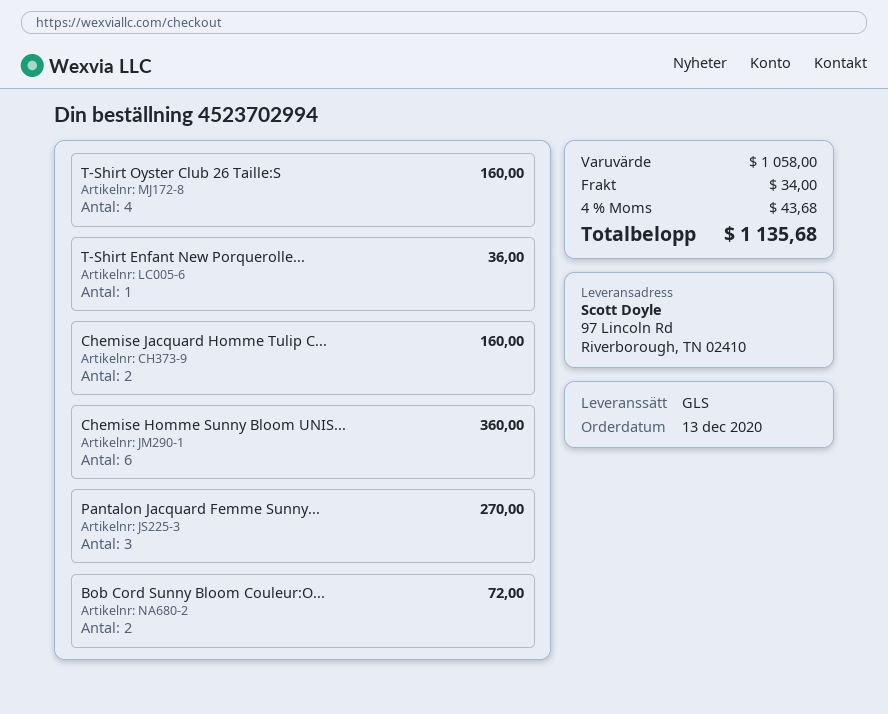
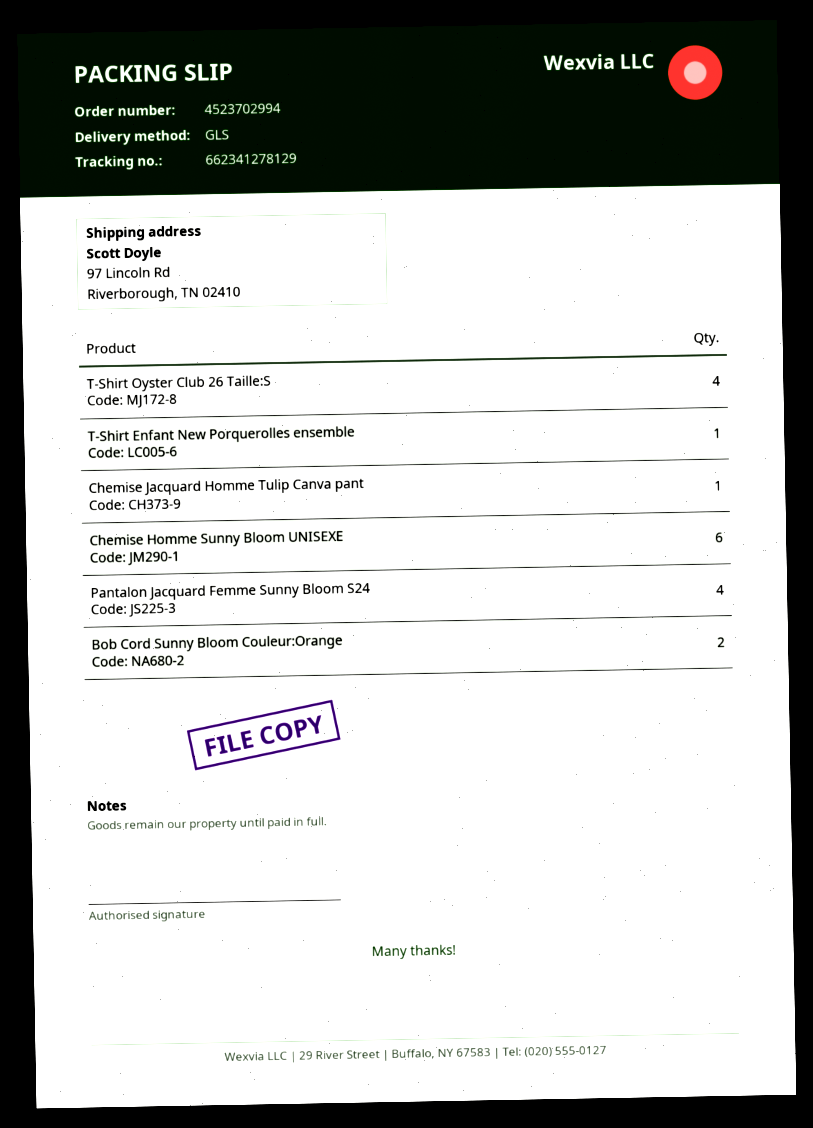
Chemise Jacquard Homme Tulip C...: 2 -> 1
Pantalon Jacquard Femme Sunny...: 3 -> 4

